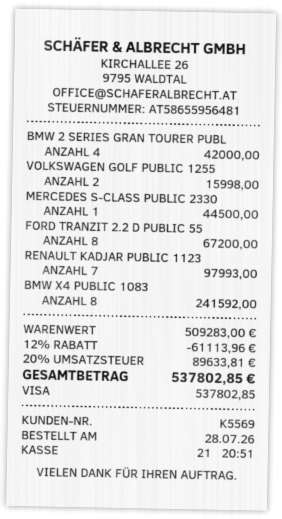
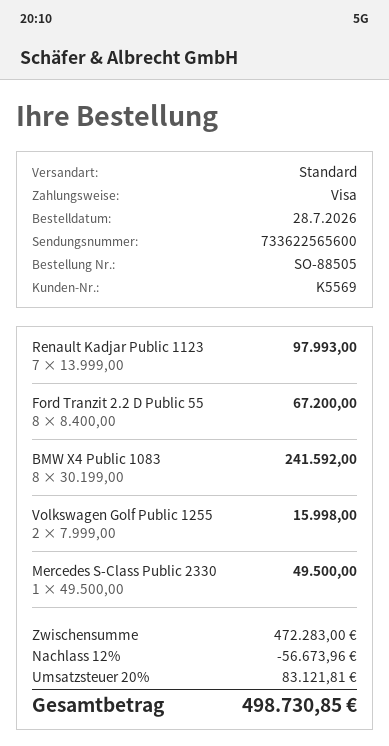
BMW 2 SERIES GRAN TOURER PUBL: 4 for 42000.00 -> none
MERCEDES S-CLASS PUBLIC 2330: 1 for 44500.00 -> 1 for 49500.00
subtotal: 509283.00 -> 472283.00
discount: 12% = 61113.96 -> 12% = 56673.96
tax: 20% = 89633.81 -> 20% = 83121.81
total: 537802.85 -> 498730.85

